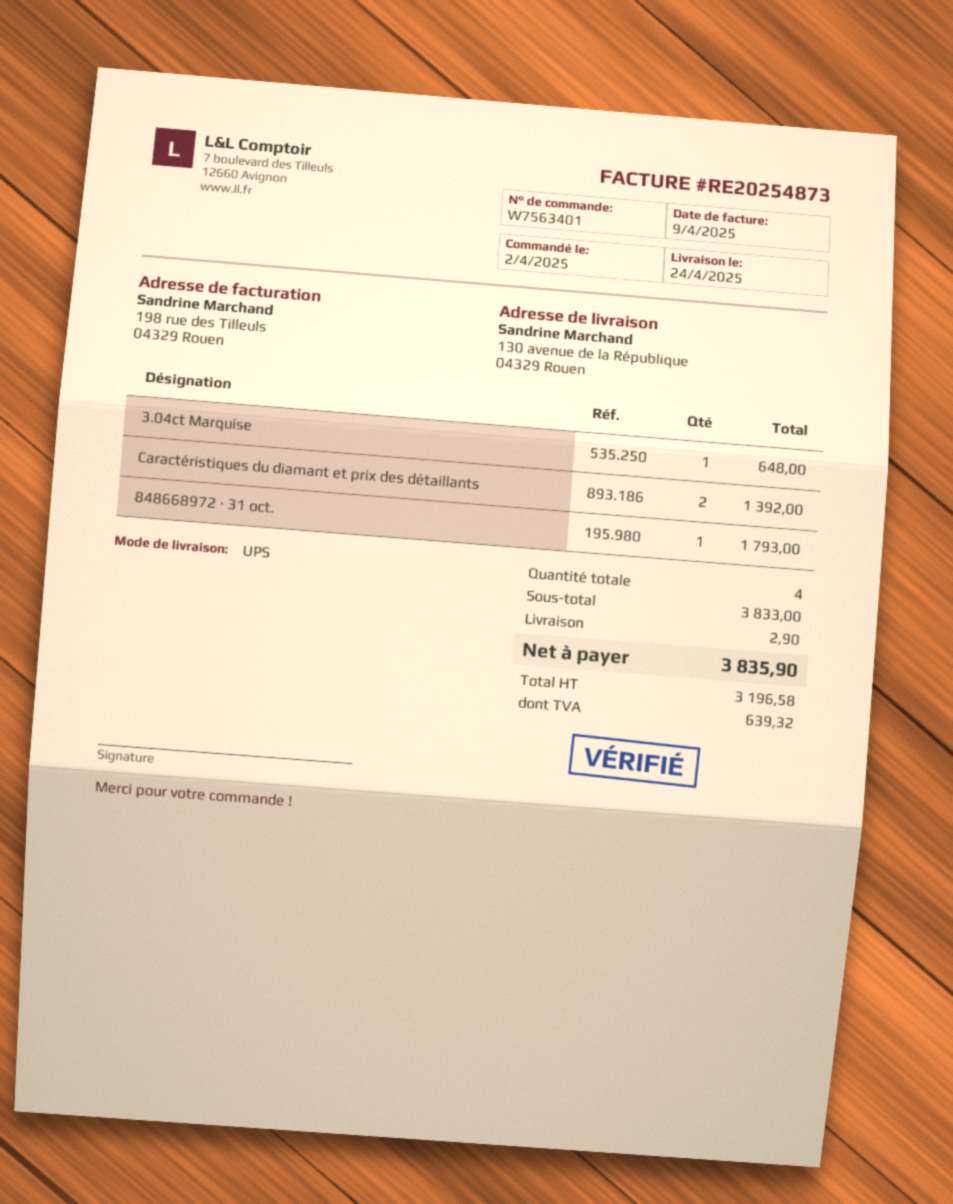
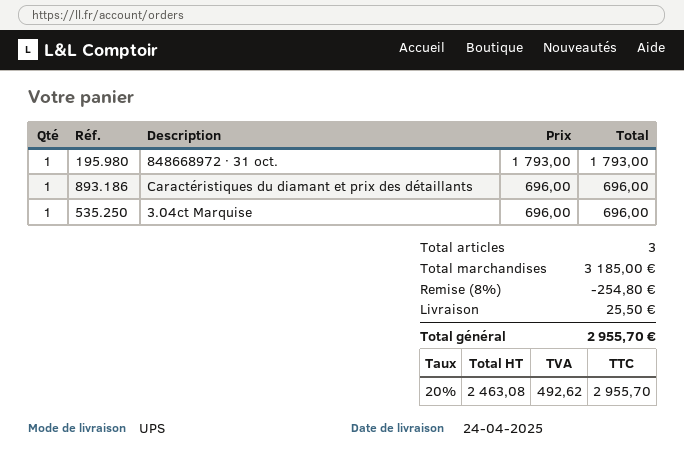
3.04ct Marquise: 1 for 648.00 -> 1 for 696.00
Caractéristiques du diamant et prix des détaillants: 2 for 1392.00 -> 1 for 696.00
total quantity: 4 -> 3
subtotal: 3833.00 -> 3185.00
discount: none -> 8% = 254.80
shipping: 2.90 -> 25.50
net: 3196.58 -> 2463.08
tax: 639.32 -> 492.62
total: 3835.90 -> 2955.70

